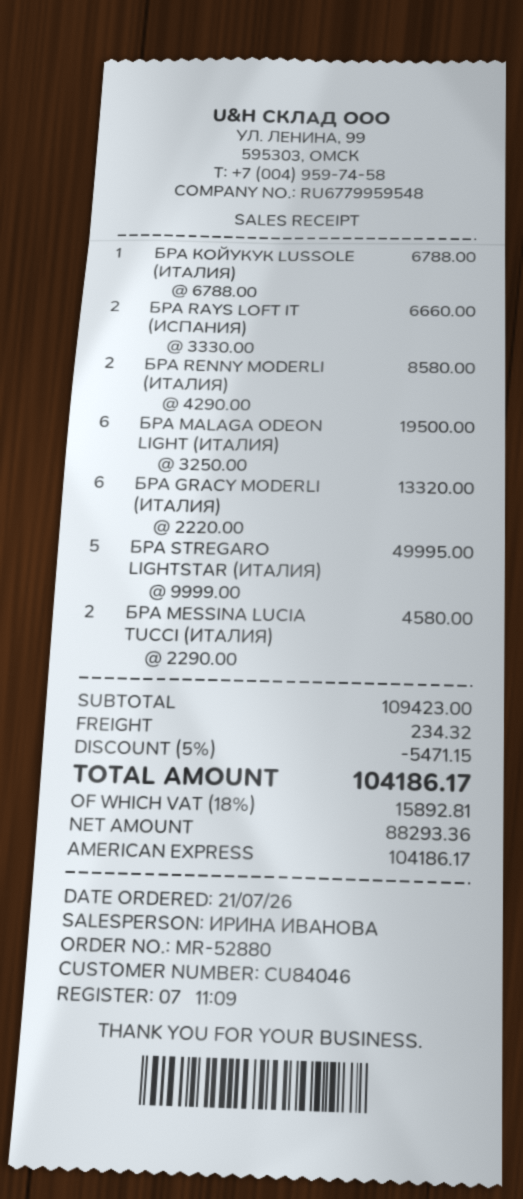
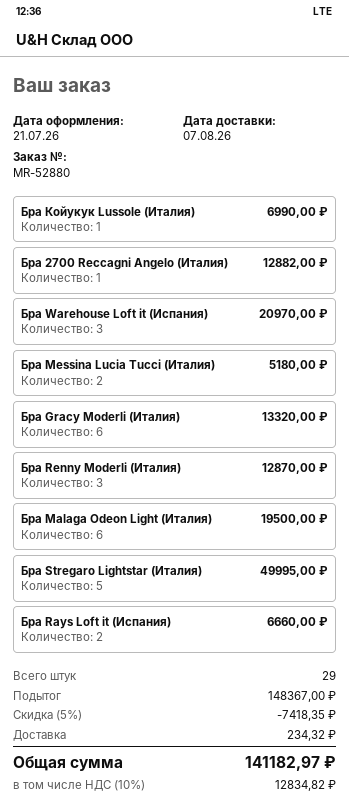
БРА КОЙУКУК LUSSOLE (ИТАЛИЯ): 1 for 6788.00 -> 1 for 6990.00
БРА RENNY MODERLI (ИТАЛИЯ): 2 for 8580.00 -> 3 for 12870.00
БРА MESSINA LUCIA TUCCI (ИТАЛИЯ): 2 for 4580.00 -> 2 for 5180.00
Бра 2700 Reccagni Angelo (Италия): none -> 1 for 12882.00
Бра Warehouse Loft it (Испания): none -> 3 for 20970.00
subtotal: 109423.00 -> 148367.00
discount: 5% = 5471.15 -> 5% = 7418.35
tax: 18% = 15892.81 -> 10% = 12834.82
total: 104186.17 -> 141182.97

